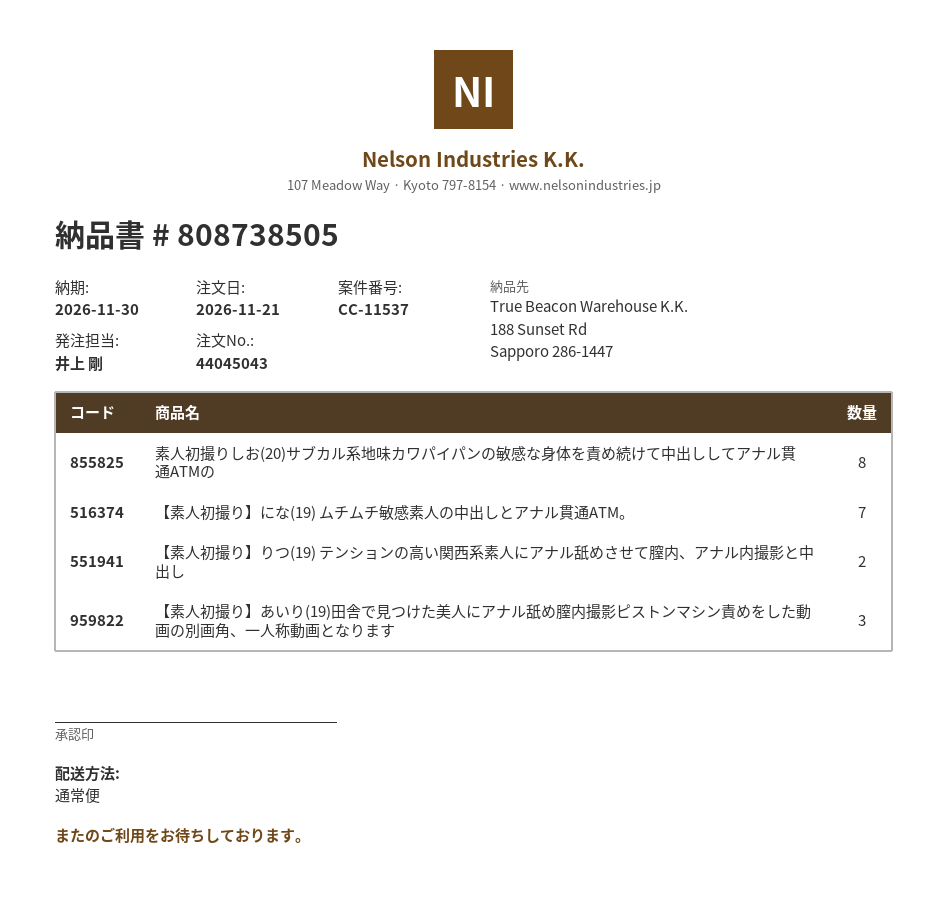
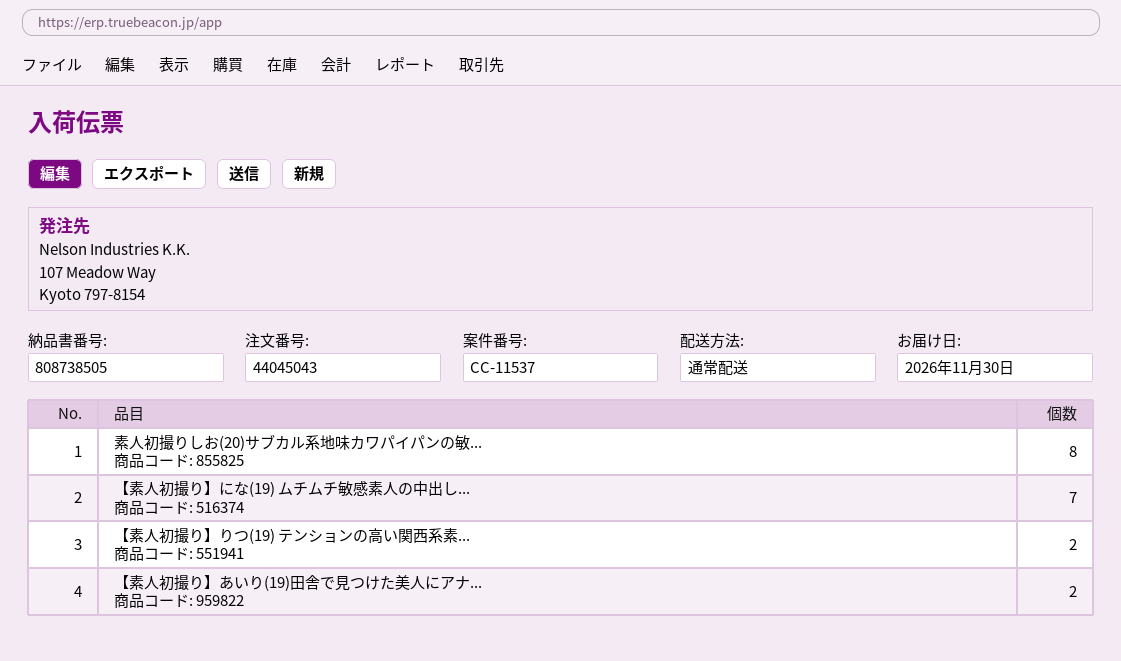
【素人初撮り】あいり(19)田舎で見つけた美人にアナル舐め膣内撮影ピストンマシン責めをした動画の別画角、一人称動画となります: 3 -> 2

